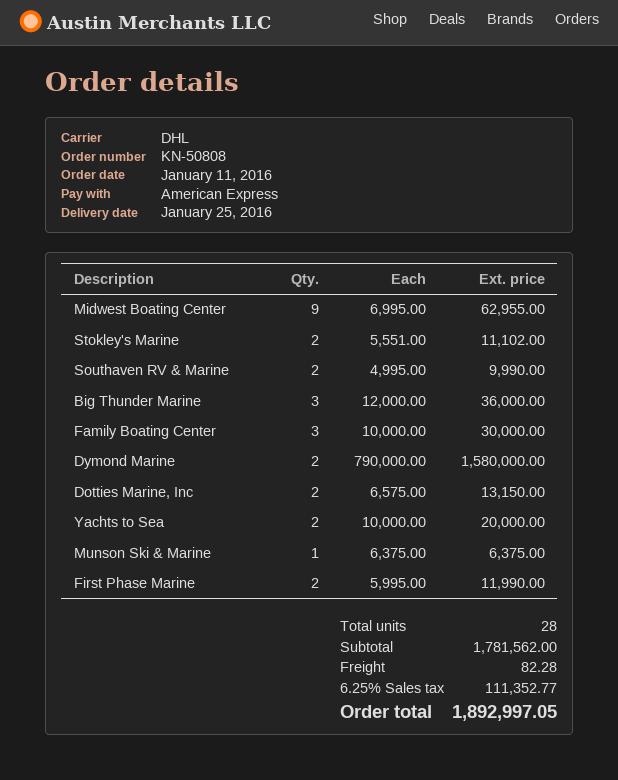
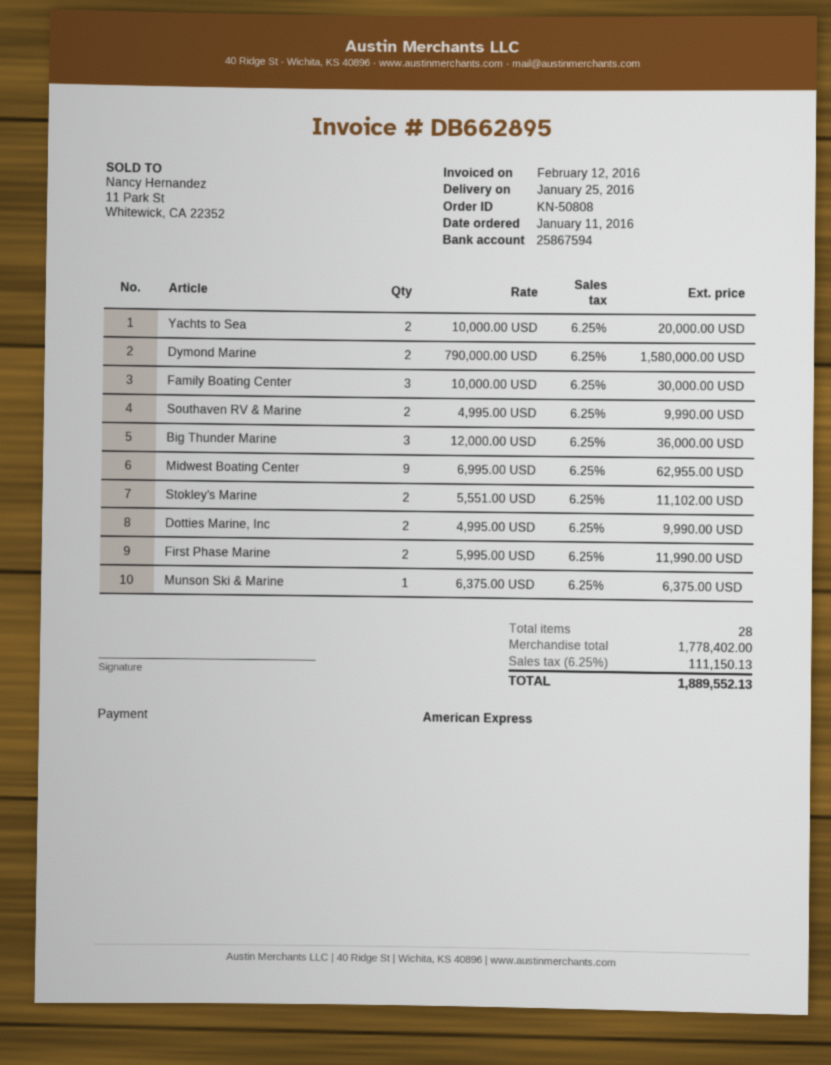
Dotties Marine, Inc: 2 x 6575.00 = 13150.00 -> 2 x 4995.00 = 9990.00
subtotal: 1781562.00 -> 1778402.00
shipping: 82.28 -> none
tax: 6.25% = 111352.77 -> 6.25% = 111150.13
total: 1892997.05 -> 1889552.13

